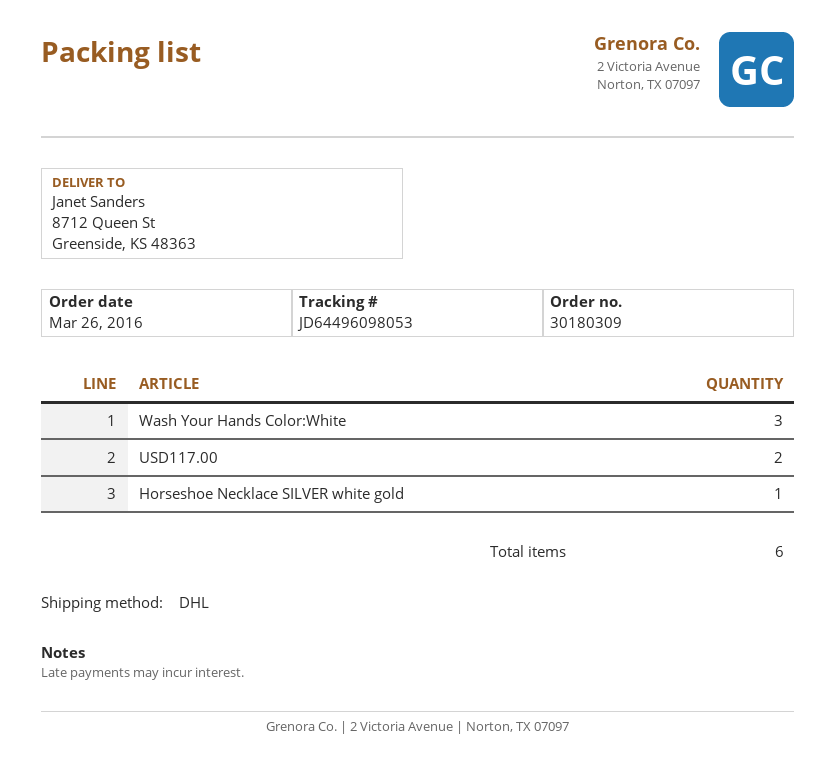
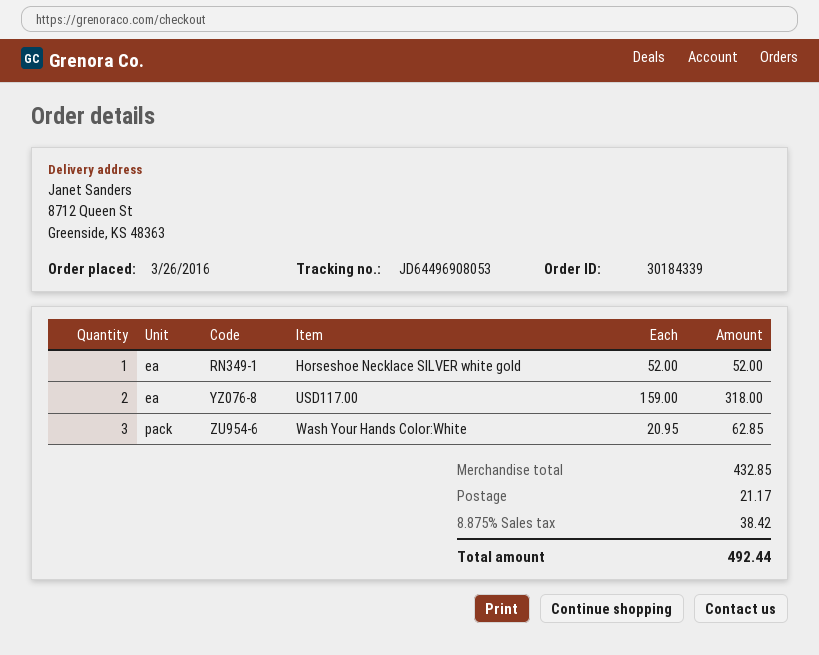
order number: 30180309 -> 30184339
tracking number: JD64496098053 -> JD64496908053

